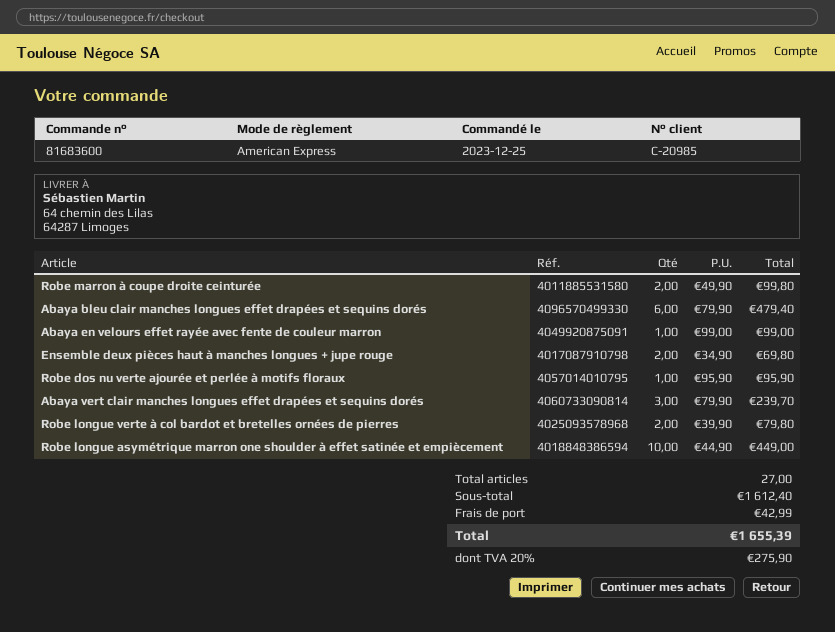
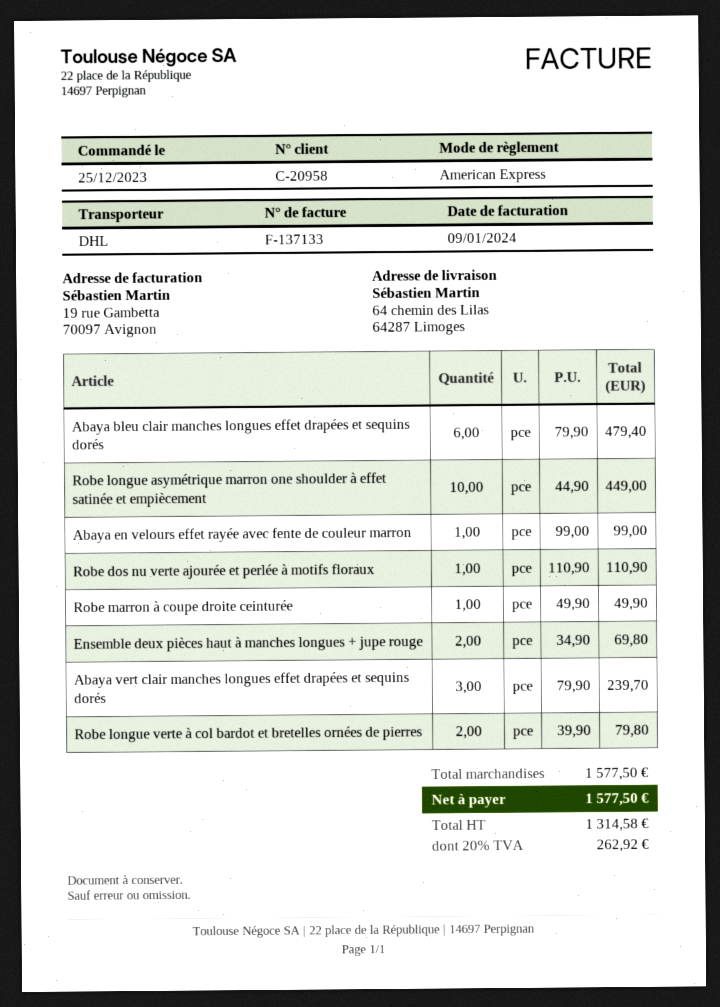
customer number: C-20985 -> C-20958
Robe marron à coupe droite ceinturée: 2 x 49.90 = 99.80 -> 1 x 49.90 = 49.90
Robe dos nu verte ajourée et perlée à motifs floraux: 1 x 95.90 = 95.90 -> 1 x 110.90 = 110.90
subtotal: 1612.40 -> 1577.50
shipping: 42.99 -> none
tax: 20% = 275.90 -> 20% = 262.92
total: 1655.39 -> 1577.50

